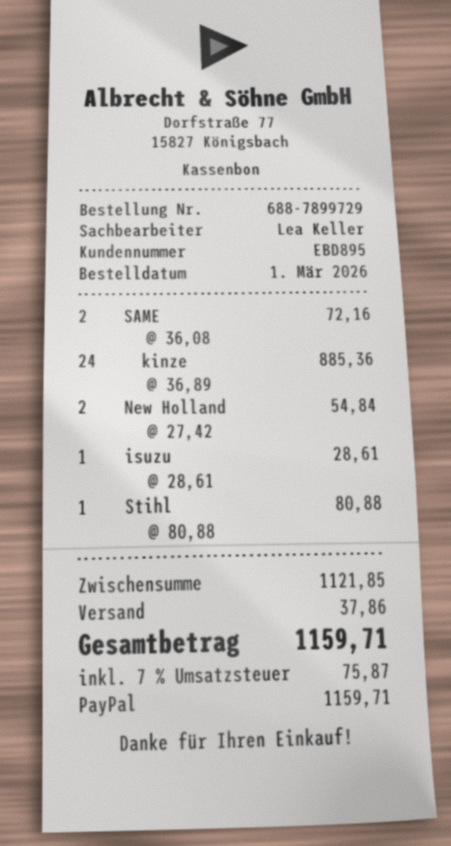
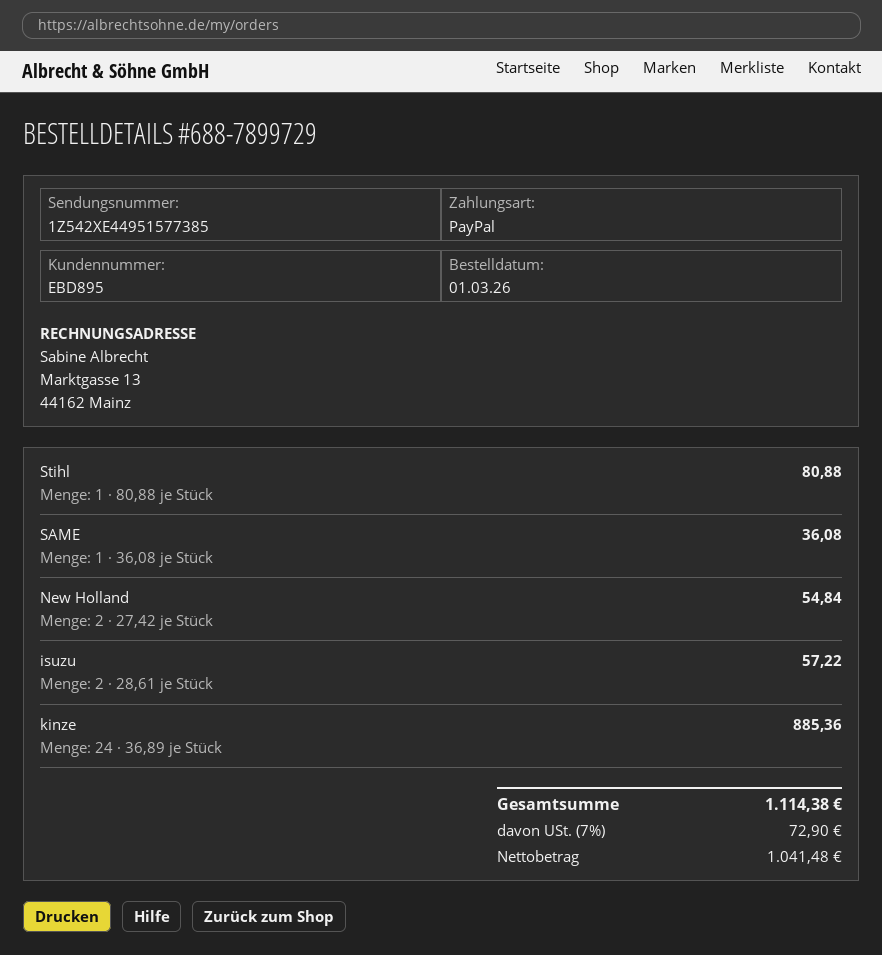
SAME: 2 x 36.08 = 72.16 -> 1 x 36.08 = 36.08
isuzu: 1 x 28.61 = 28.61 -> 2 x 28.61 = 57.22
shipping: 37.86 -> none
tax: 7% = 75.87 -> 7% = 72.90
total: 1159.71 -> 1114.38

